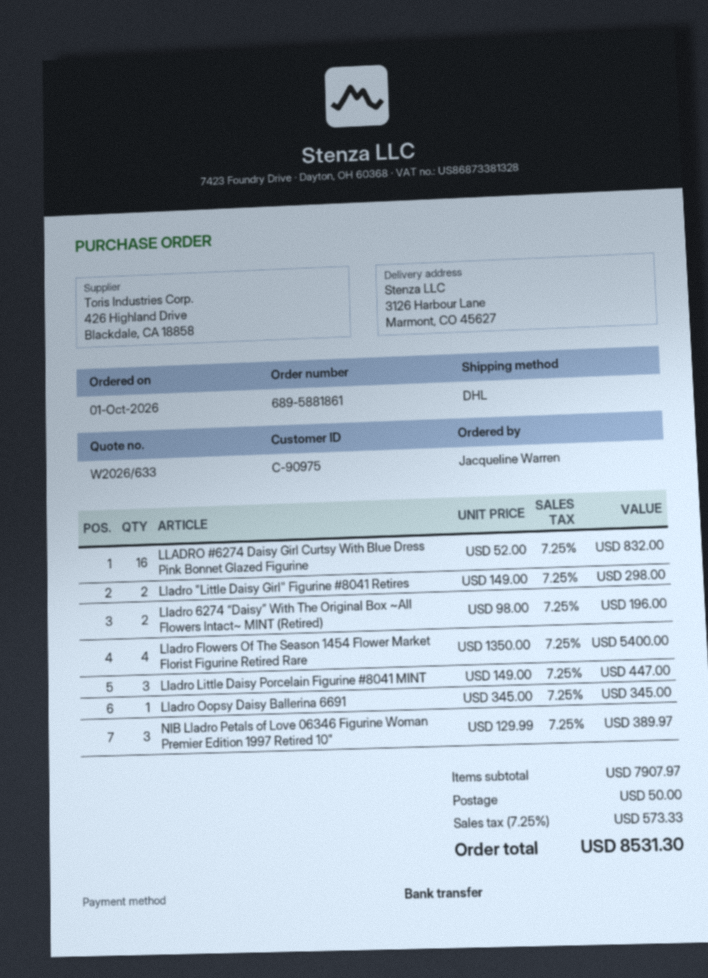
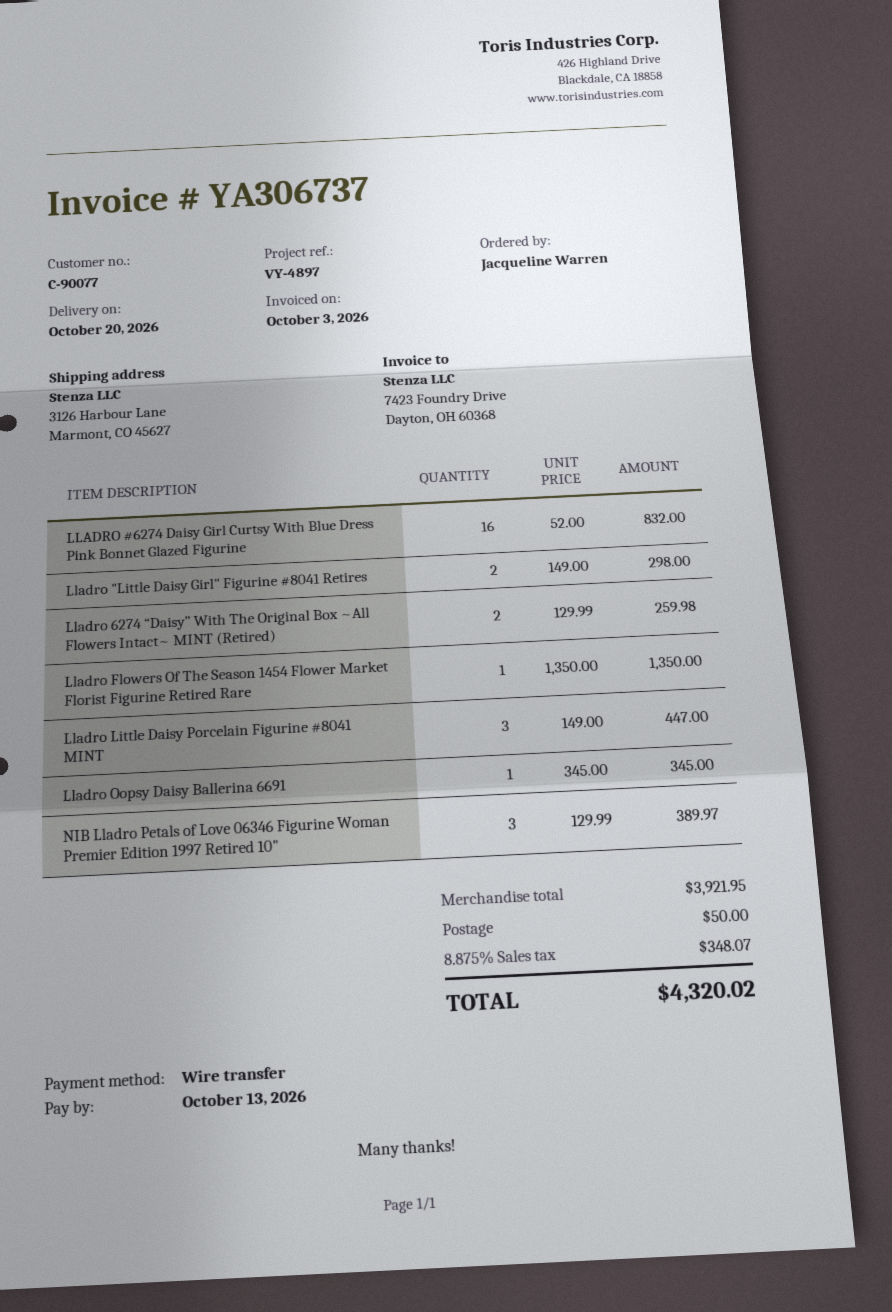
customer number: C-90975 -> C-90077
Lladro 6274 “Daisy” With The Original Box ~All Flowers Intact~ MINT (Retired): 2 x 98.00 = 196.00 -> 2 x 129.99 = 259.98
Lladro Flowers Of The Season 1454 Flower Market Florist Figurine Retired Rare: 4 x 1350.00 = 5400.00 -> 1 x 1350.00 = 1350.00
subtotal: 7907.97 -> 3921.95
tax: 7.25% = 573.33 -> 8.875% = 348.07
total: 8531.30 -> 4320.02

